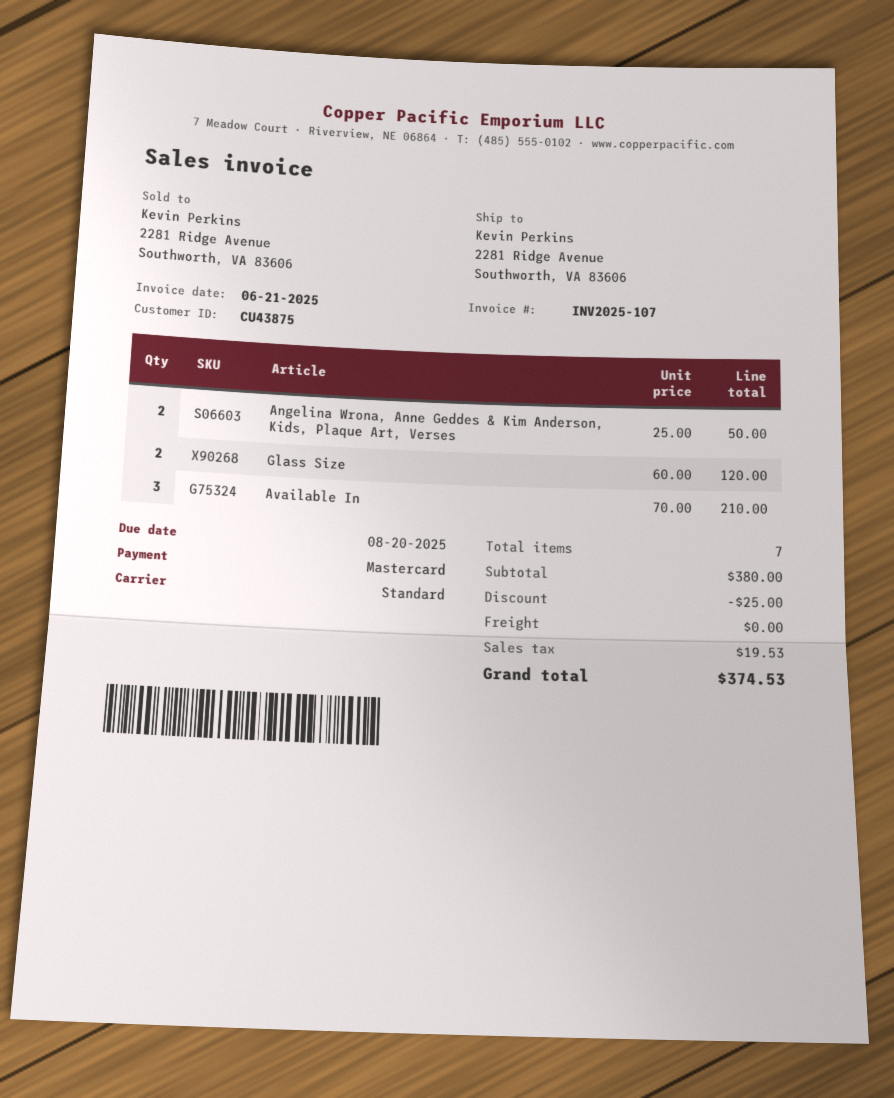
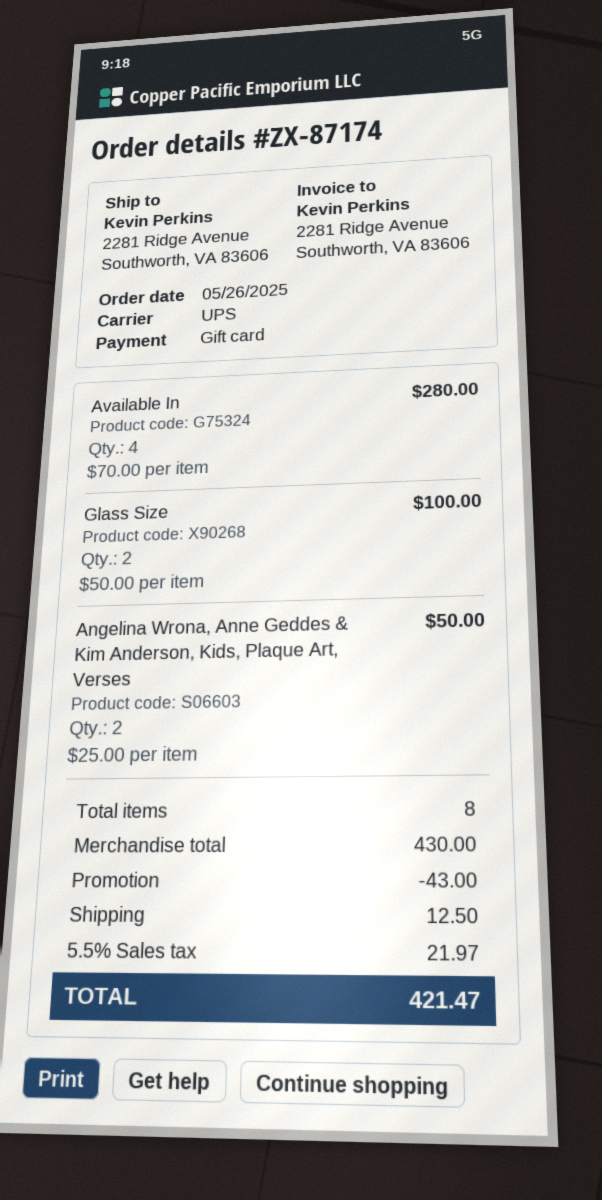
payment method: Mastercard -> gift card
shipping method: standard -> UPS
Glass Size: 2 x 60.00 = 120.00 -> 2 x 50.00 = 100.00
Available In: 3 x 70.00 = 210.00 -> 4 x 70.00 = 280.00
total quantity: 7 -> 8
subtotal: 380.00 -> 430.00
discount: 25.00 -> 43.00
shipping: 0.00 -> 12.50
tax: 19.53 -> 21.97
total: 374.53 -> 421.47

